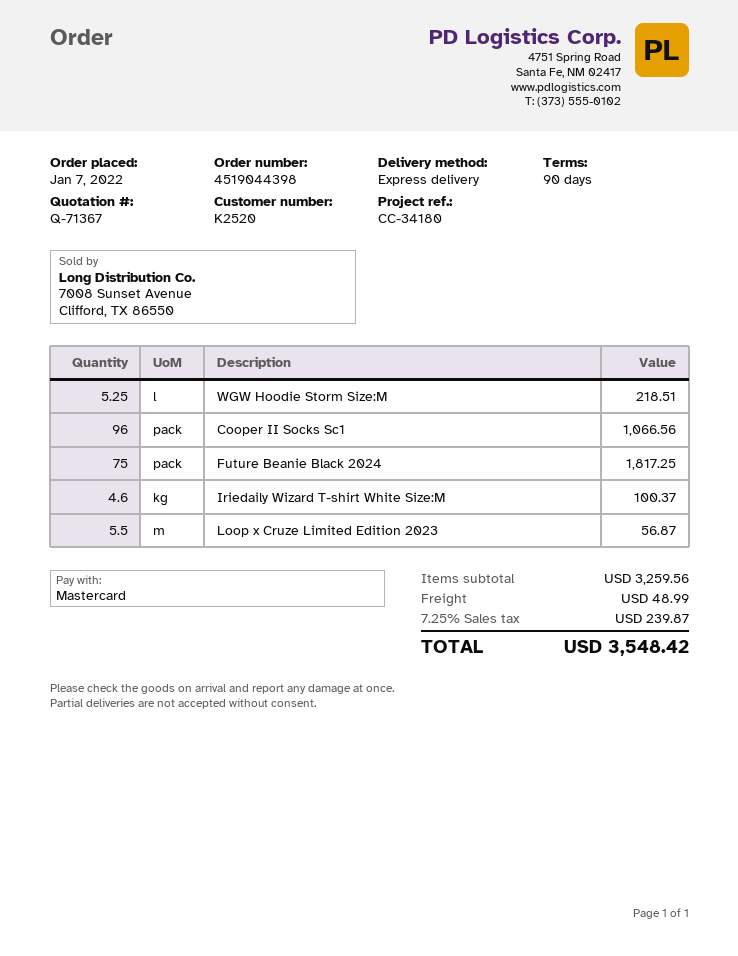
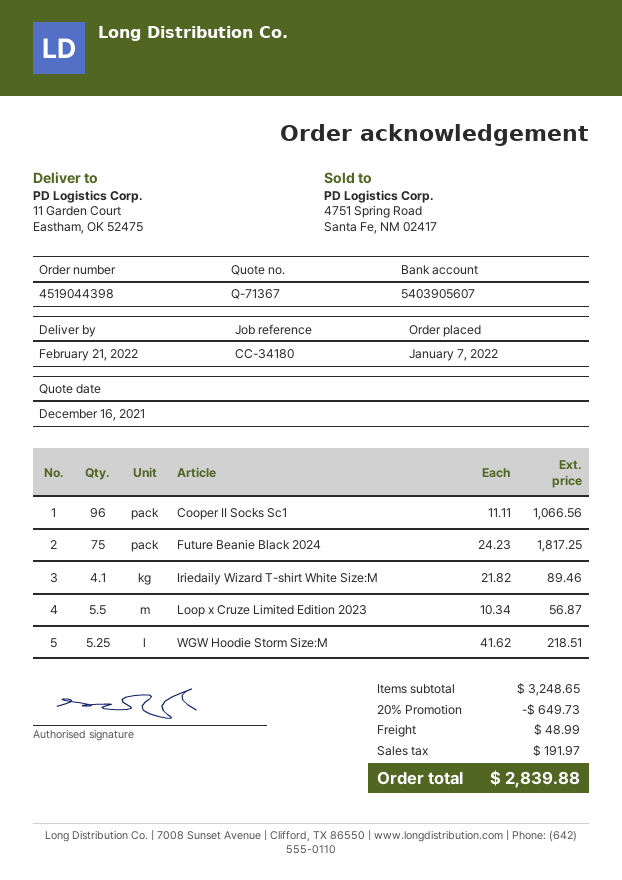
Iriedaily Wizard T-shirt White Size:M: 4.6 for 100.37 -> 4.1 for 89.46
subtotal: 3259.56 -> 3248.65
discount: none -> 20% = 649.73
tax: 239.87 -> 191.97
total: 3548.42 -> 2839.88

